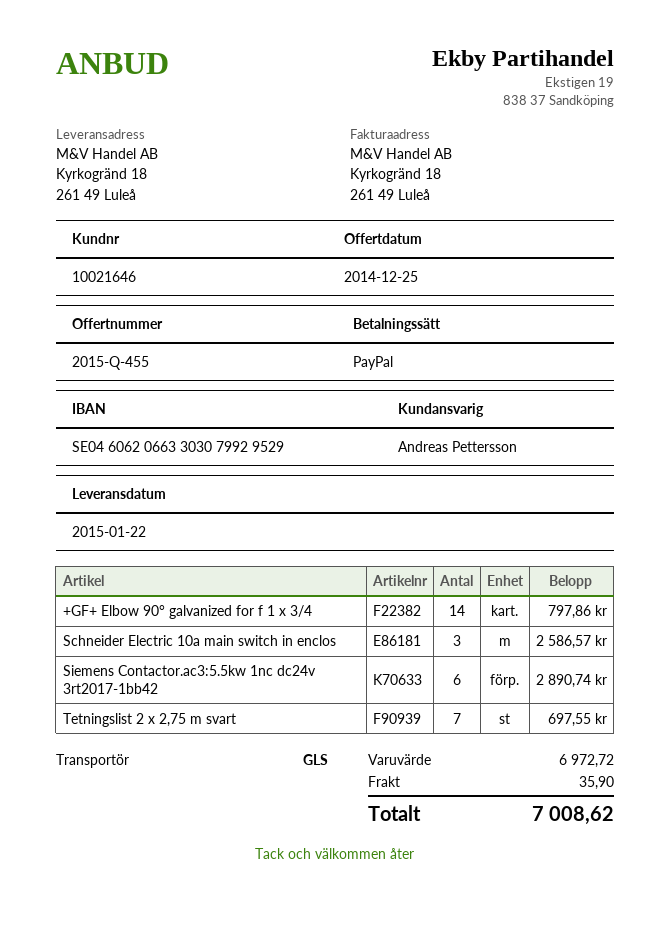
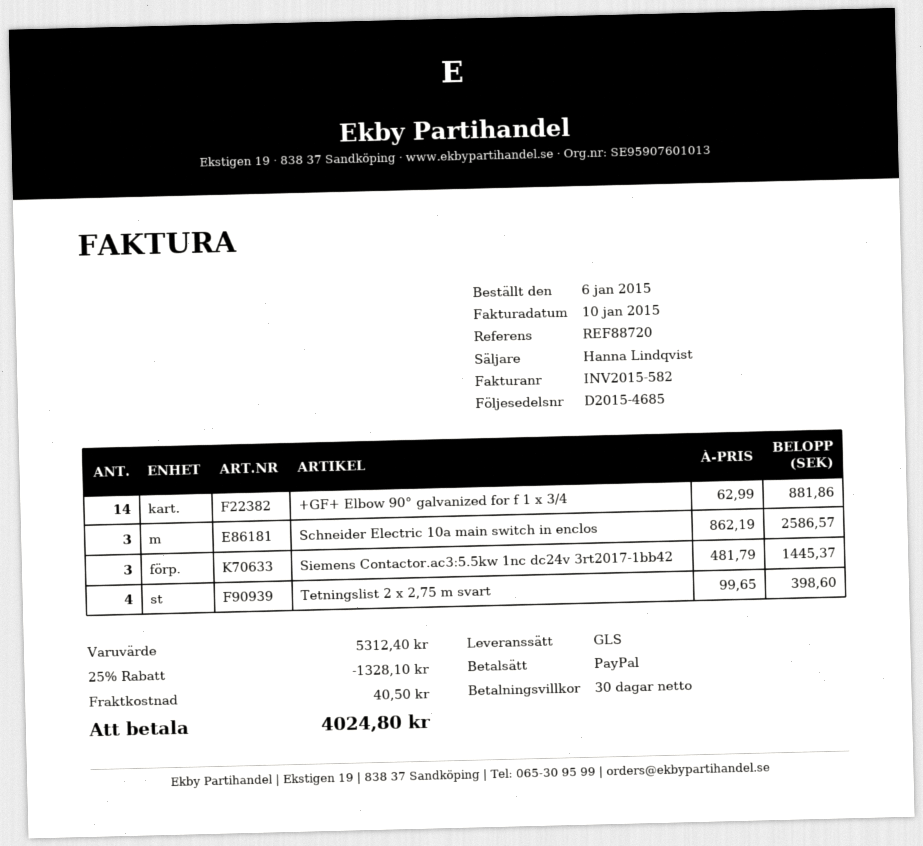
sales rep: Andreas Pettersson -> Hanna Lindqvist
+GF+ Elbow 90° galvanized for f 1 x 3/4: 14 for 797.86 -> 14 for 881.86
Siemens Contactor.ac3:5.5kw 1nc dc24v 3rt2017-1bb42: 6 for 2890.74 -> 3 for 1445.37
Tetningslist 2 x 2,75 m svart: 7 for 697.55 -> 4 for 398.60
subtotal: 6972.72 -> 5312.40
discount: none -> 25% = 1328.10
shipping: 35.90 -> 40.50
total: 7008.62 -> 4024.80

